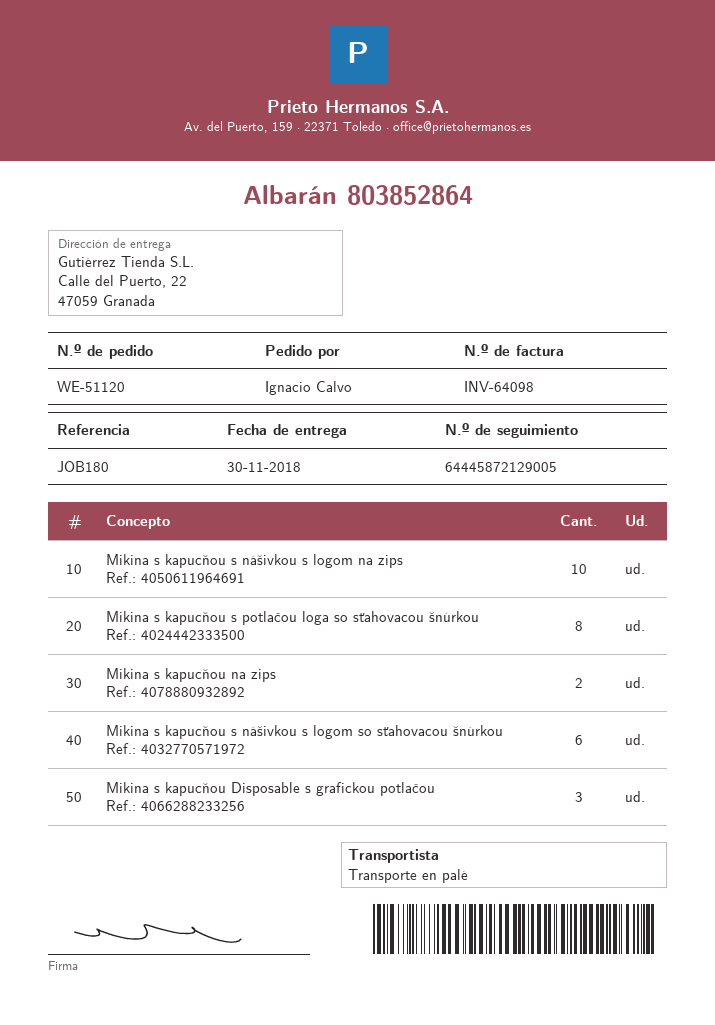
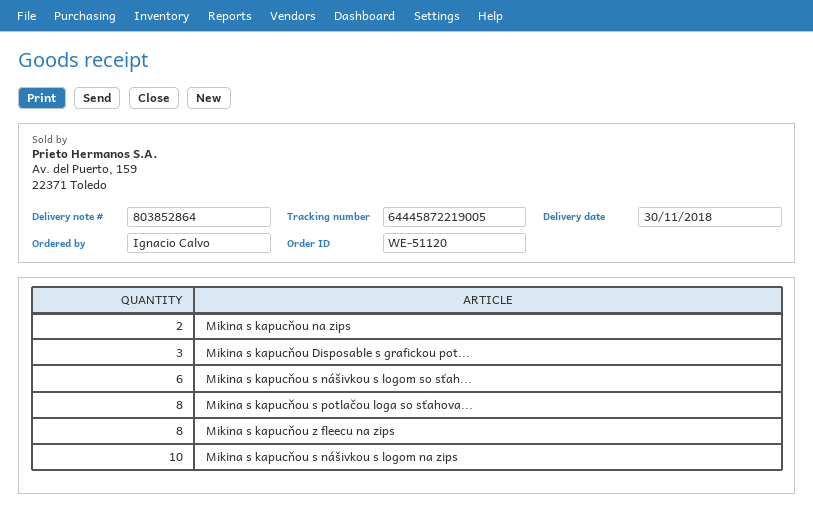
tracking number: 64445872129005 -> 64445872219005
Mikina s kapucňou z fleecu na zips: none -> 8

